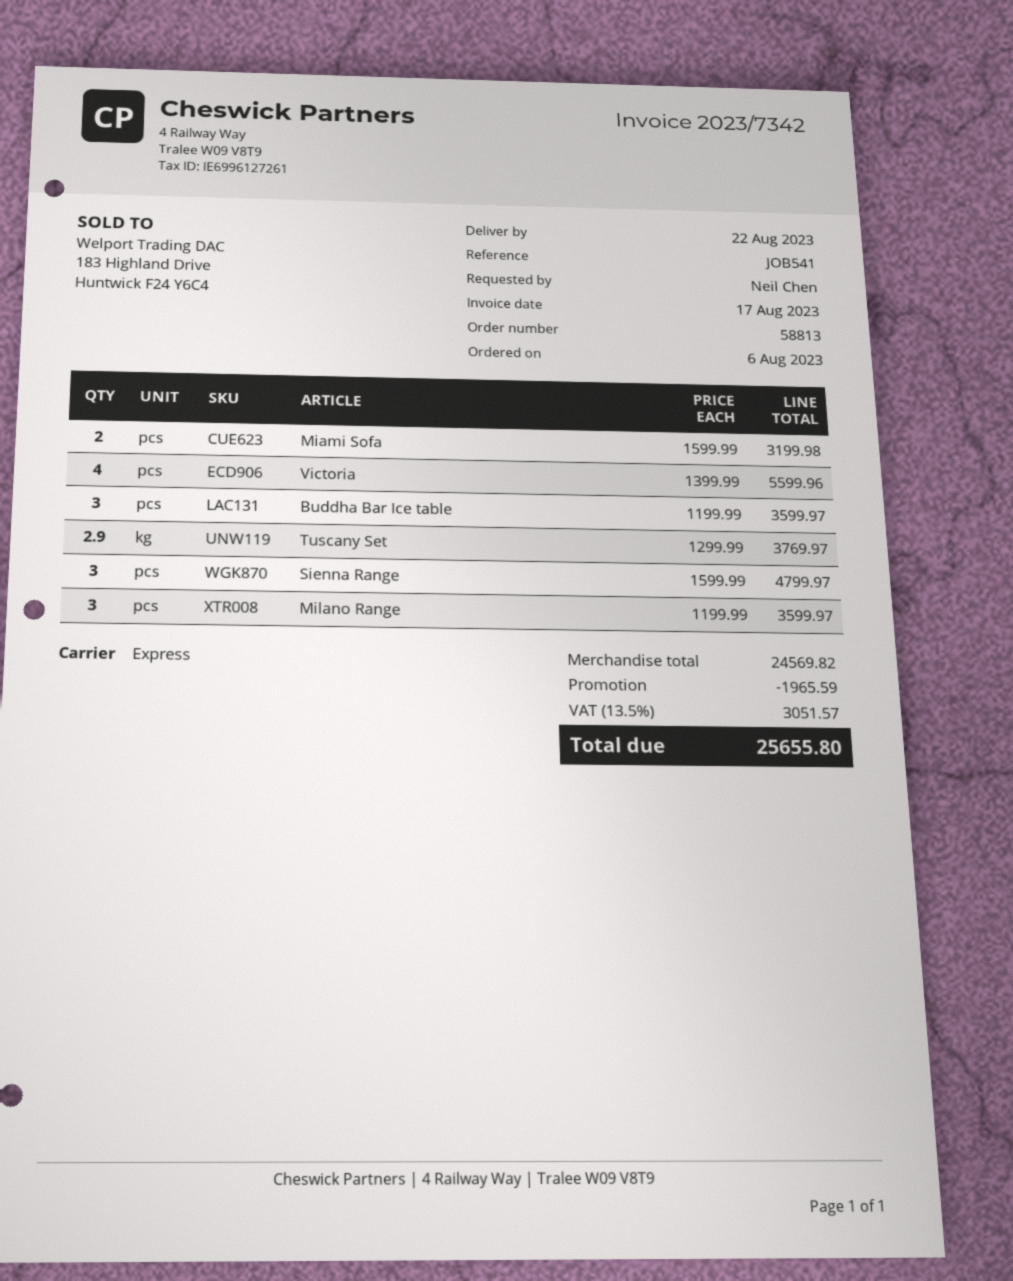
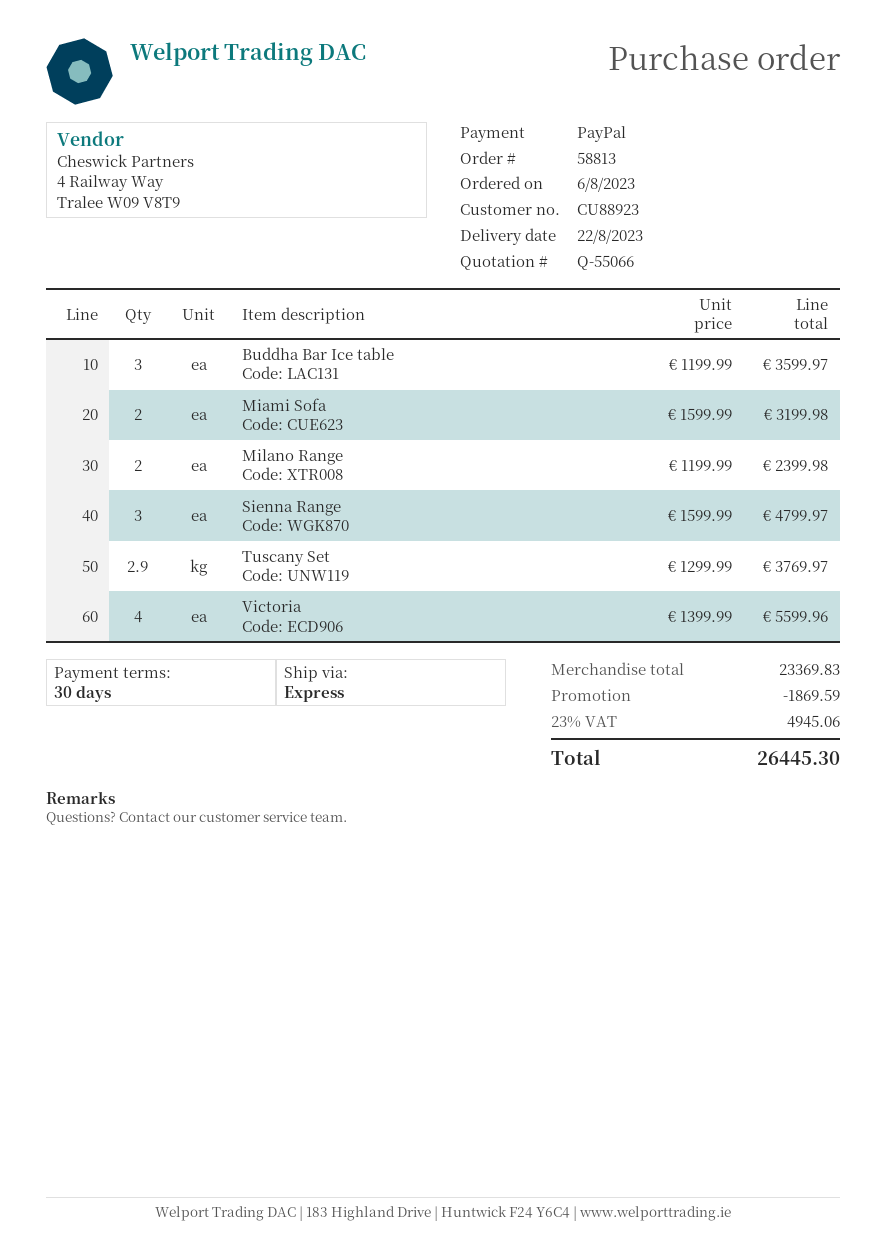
Milano Range: 3 x 1199.99 = 3599.97 -> 2 x 1199.99 = 2399.98
subtotal: 24569.82 -> 23369.83
discount: 1965.59 -> 1869.59
tax: 13.5% = 3051.57 -> 23% = 4945.06
total: 25655.80 -> 26445.30

